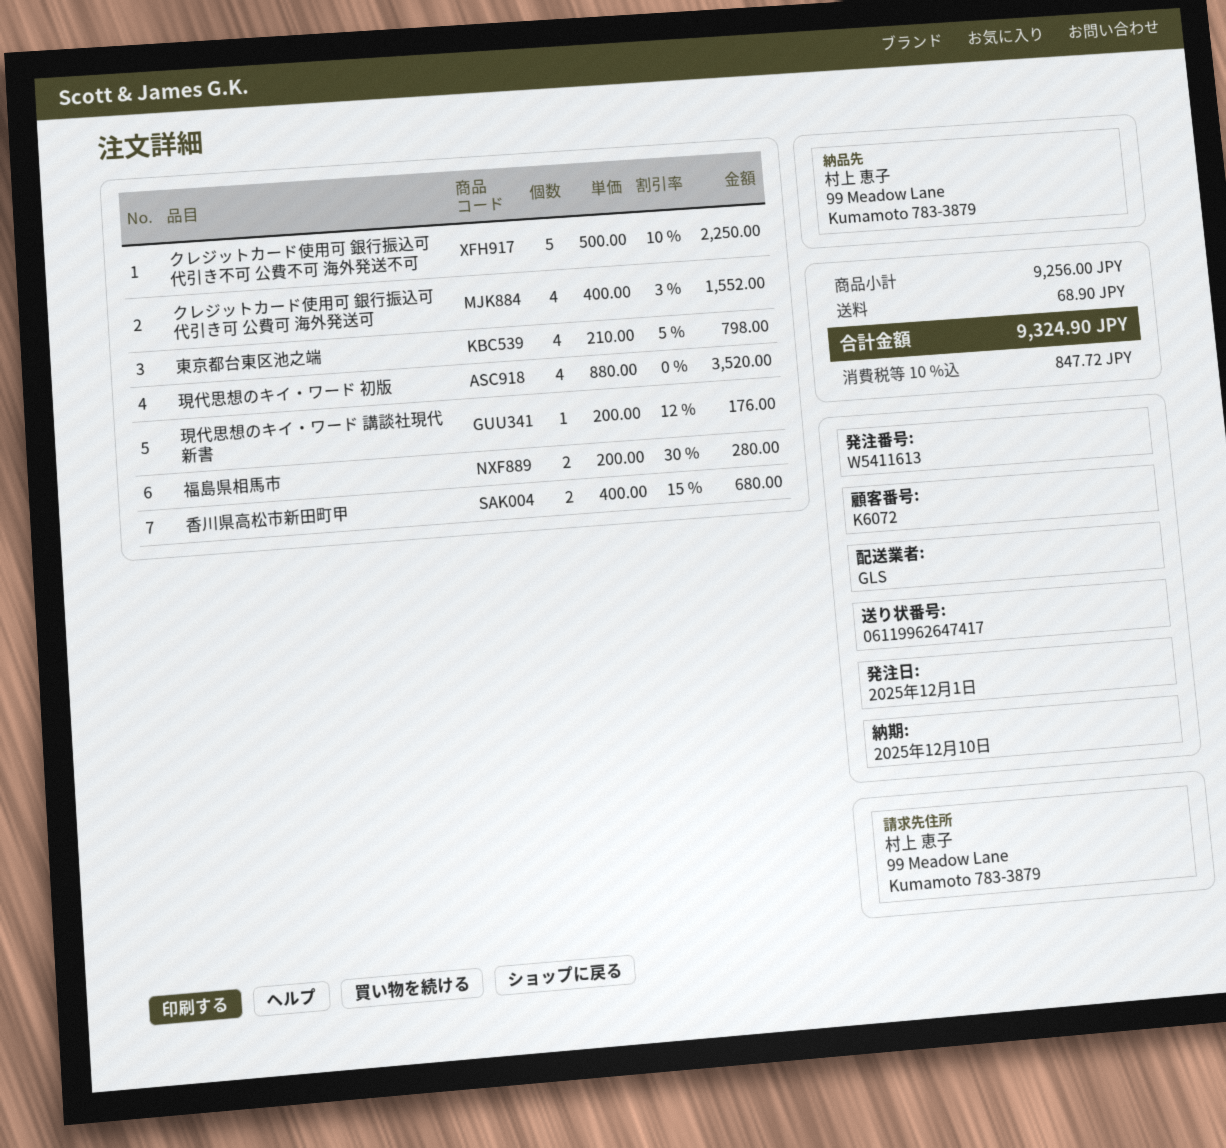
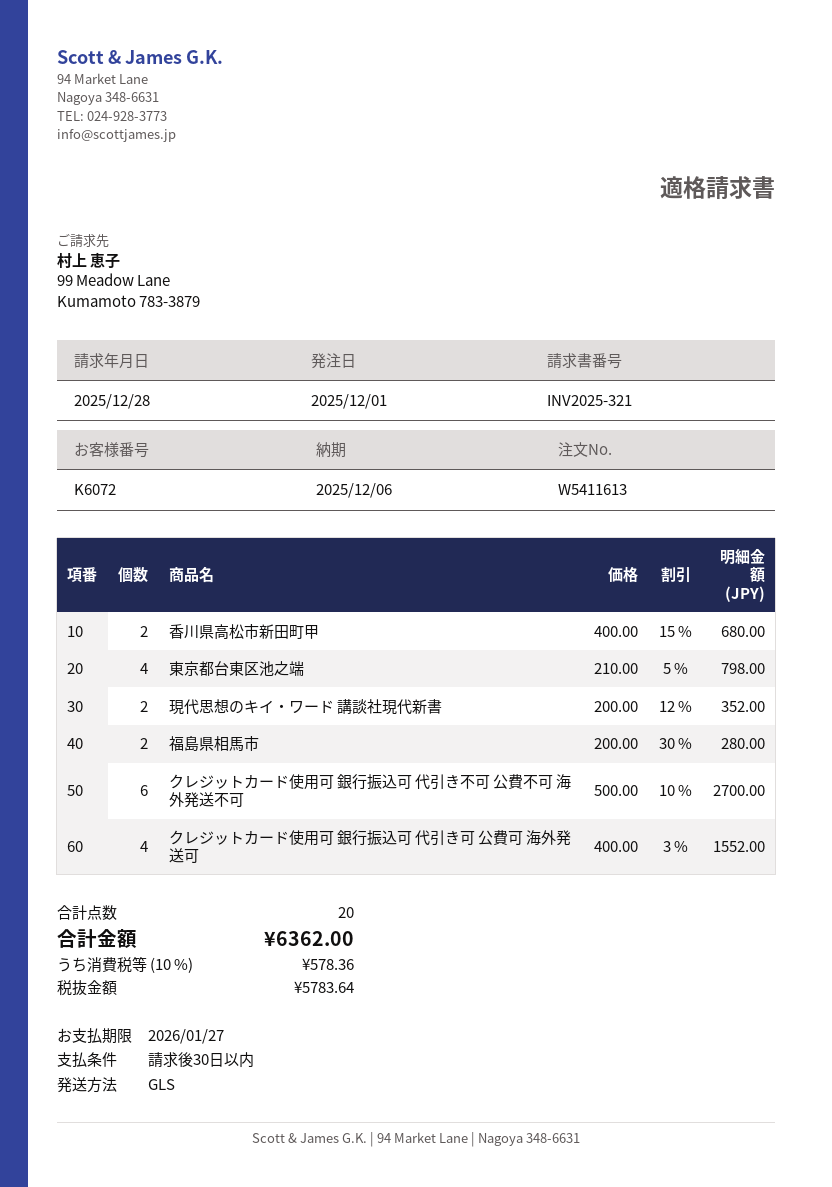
delivery date: 2025-12-10 -> 2025-12-06
クレジットカード使用可 銀行振込可 代引き不可 公費不可 海外発送不可: 5 x 500.00 - 10% = 2250.00 -> 6 x 500.00 - 10% = 2700.00
現代思想のキイ・ワード 初版: 4 x 880.00 = 3520.00 -> none
現代思想のキイ・ワード 講談社現代新書: 1 x 200.00 - 12% = 176.00 -> 2 x 200.00 - 12% = 352.00
shipping: 68.90 -> none
tax: 10% = 847.72 -> 10% = 578.36
total: 9324.90 -> 6362.00

